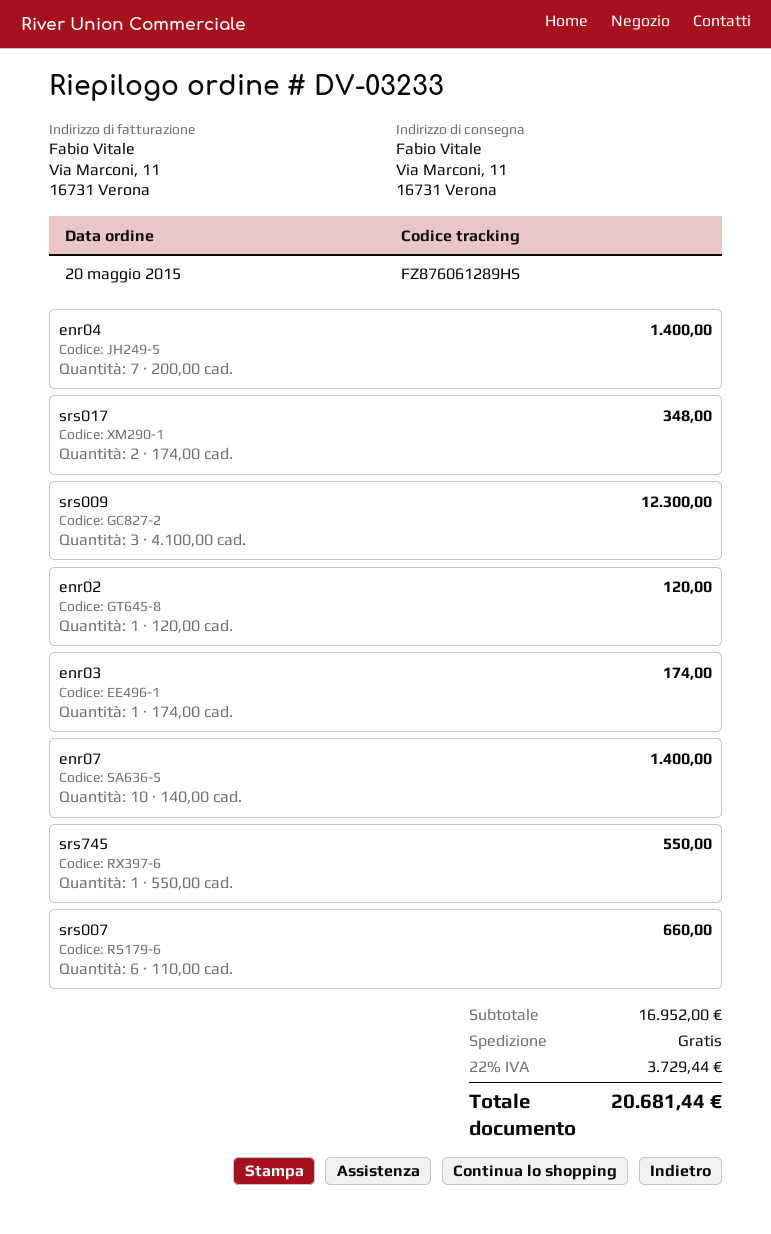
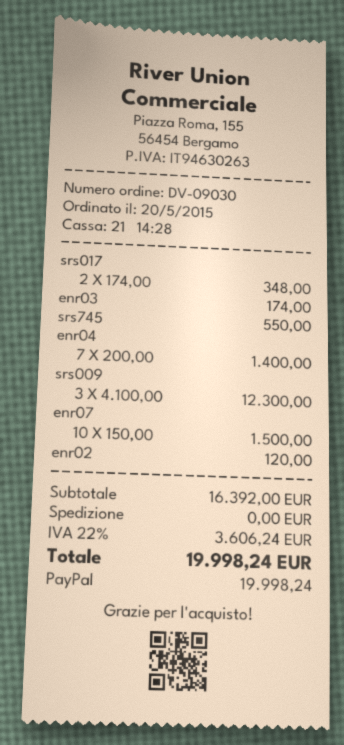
order number: DV-03233 -> DV-09030
enr07: 10 x 140.00 = 1400.00 -> 10 x 150.00 = 1500.00
srs007: 6 x 110.00 = 660.00 -> none
subtotal: 16952.00 -> 16392.00
tax: 22% = 3729.44 -> 22% = 3606.24
total: 20681.44 -> 19998.24

